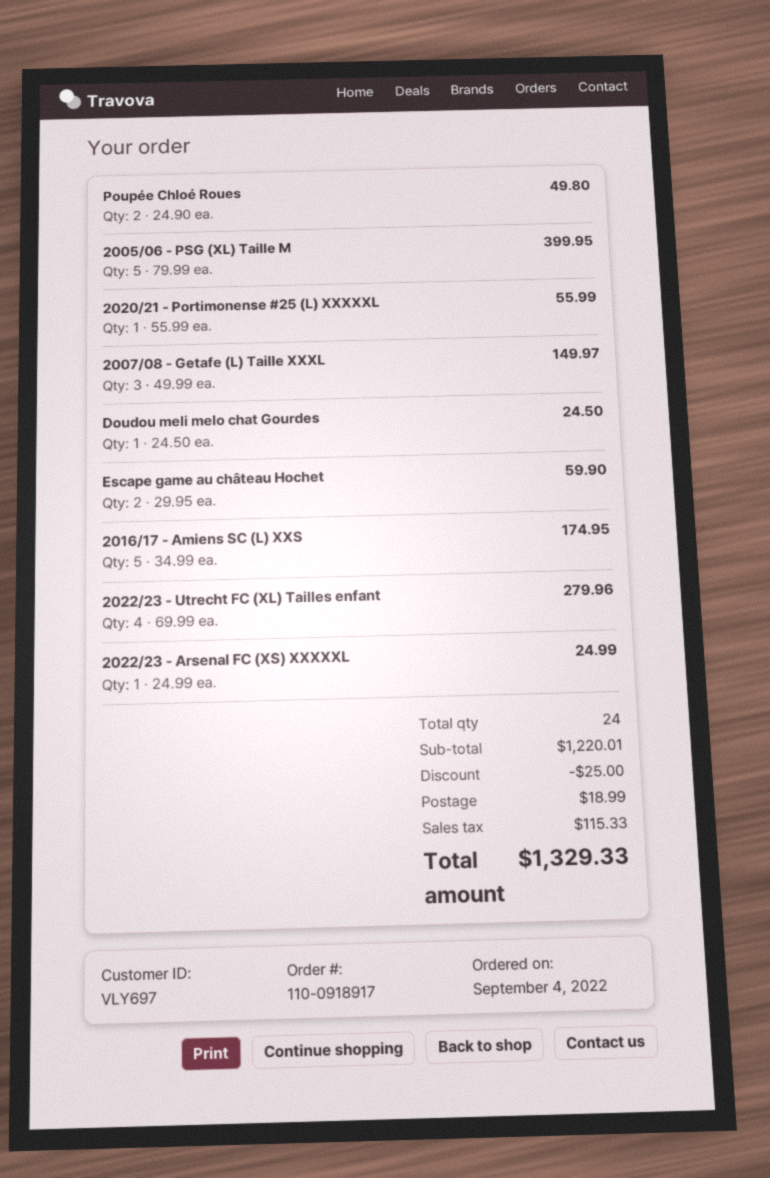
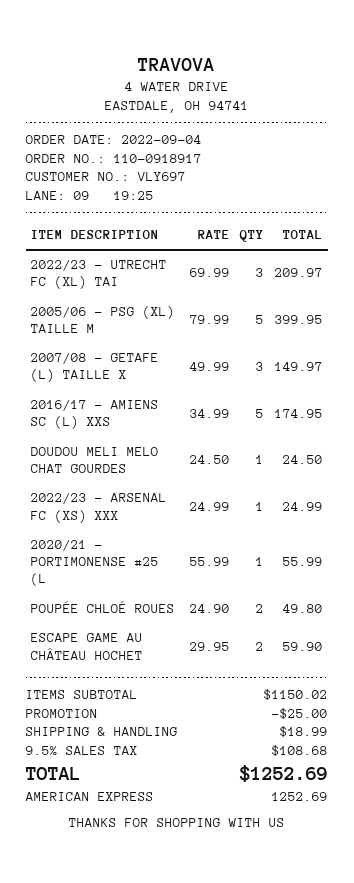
2022/23 - Utrecht FC (XL) Tailles enfant: 4 x 69.99 = 279.96 -> 3 x 69.99 = 209.97
subtotal: 1220.01 -> 1150.02
tax: 115.33 -> 108.68
total: 1329.33 -> 1252.69

